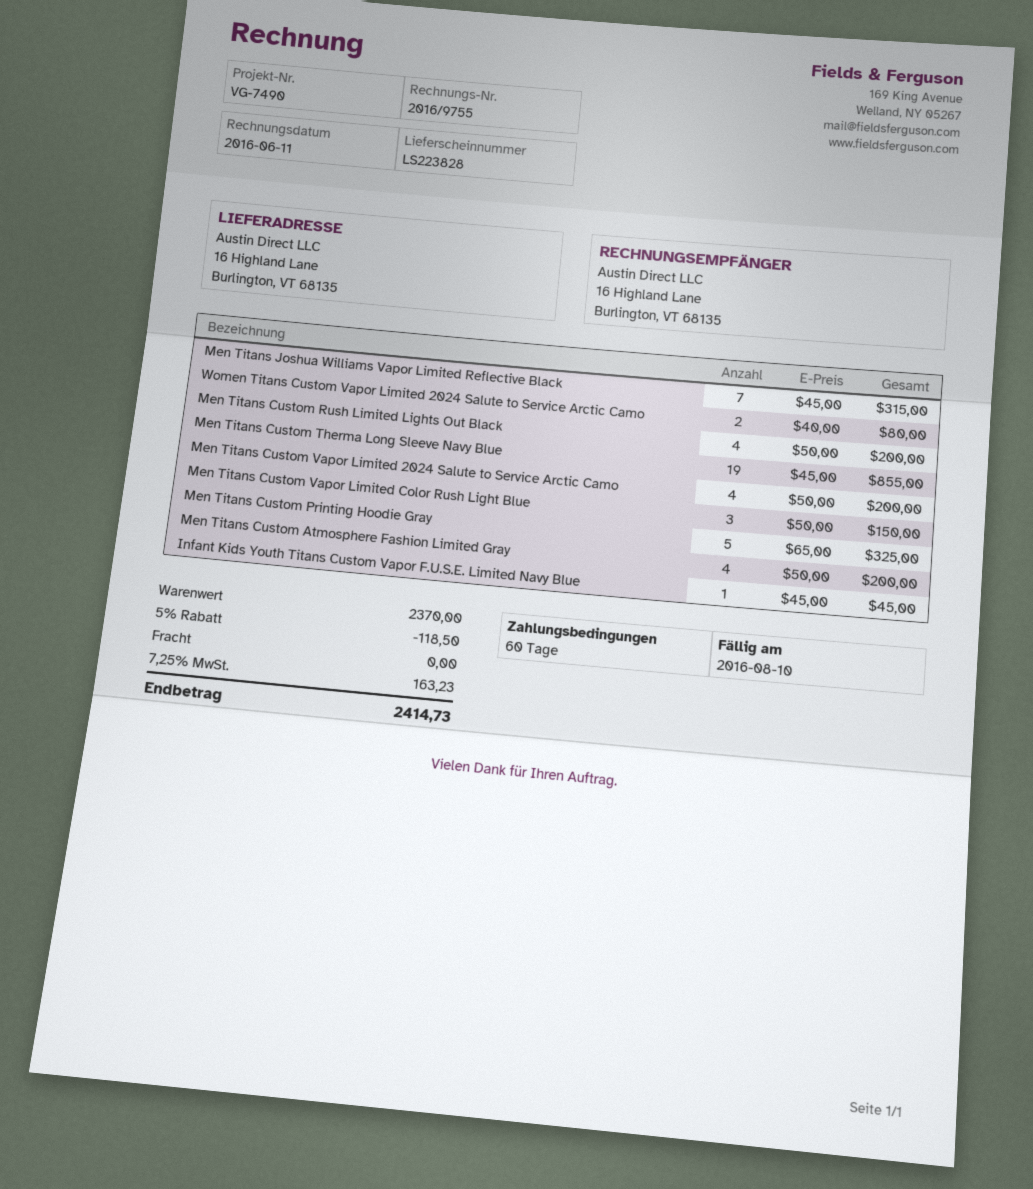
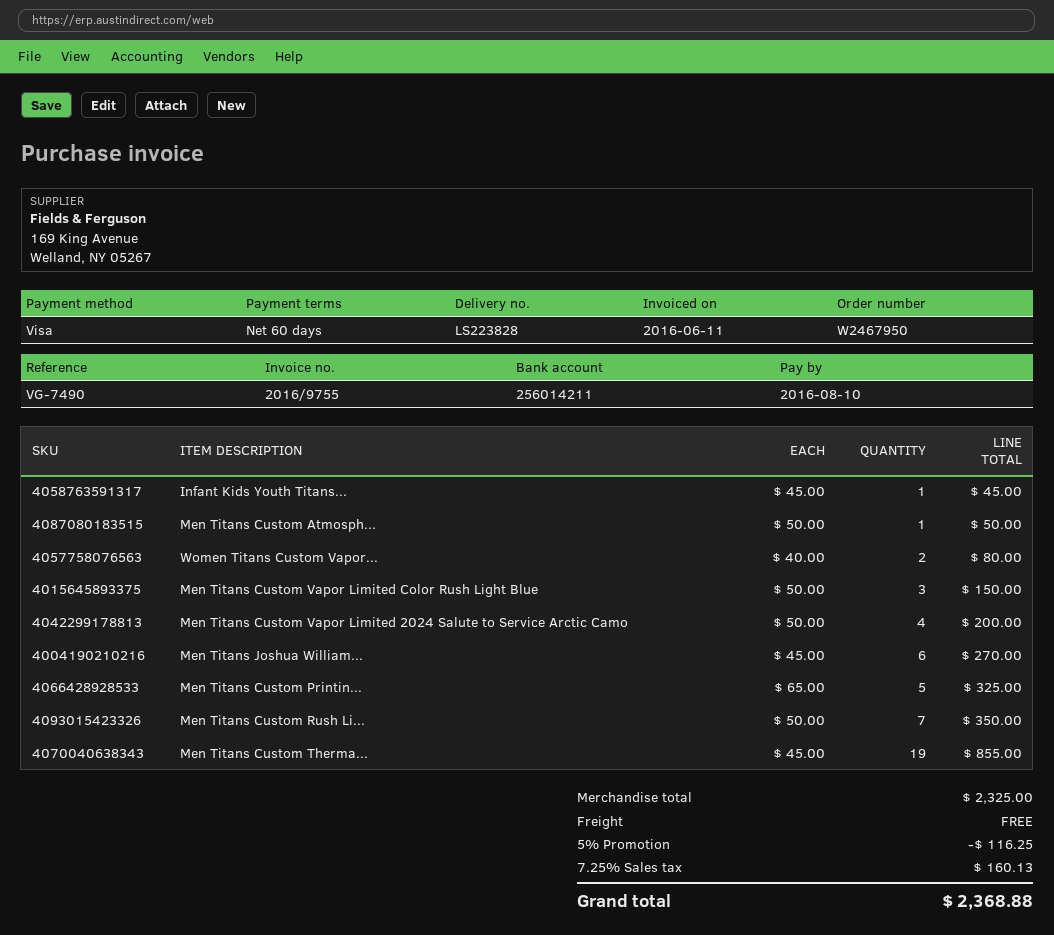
Men Titans Joshua Williams Vapor Limited Reflective Black: 7 x 45.00 = 315.00 -> 6 x 45.00 = 270.00
Men Titans Custom Rush Limited Lights Out Black: 4 x 50.00 = 200.00 -> 7 x 50.00 = 350.00
Men Titans Custom Atmosphere Fashion Limited Gray: 4 x 50.00 = 200.00 -> 1 x 50.00 = 50.00
subtotal: 2370.00 -> 2325.00
discount: 5% = 118.50 -> 5% = 116.25
tax: 7.25% = 163.23 -> 7.25% = 160.13
total: 2414.73 -> 2368.88

